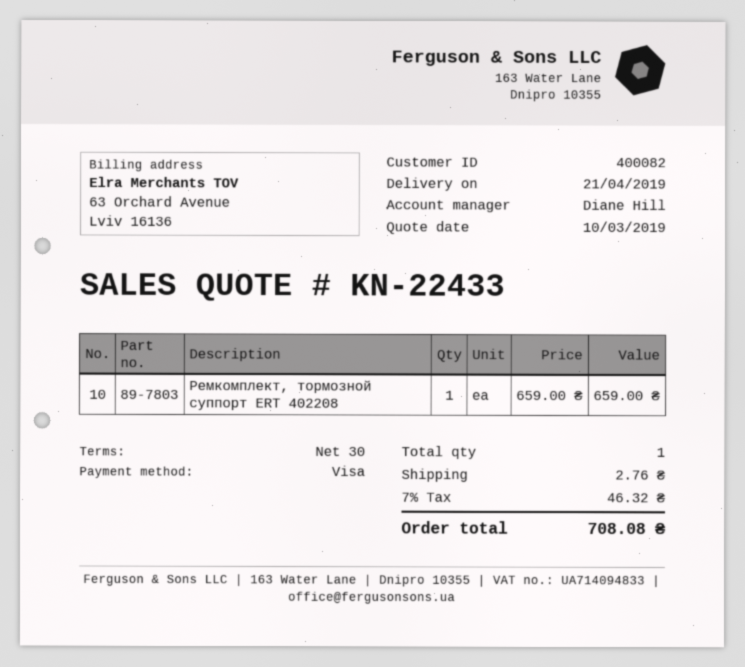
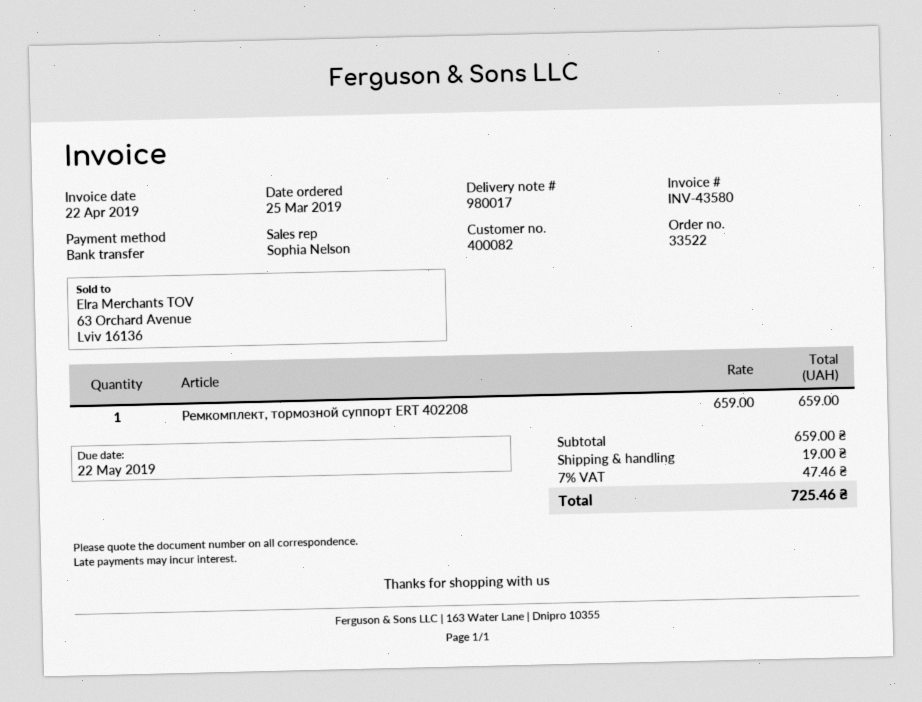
sales rep: Diane Hill -> Sophia Nelson
payment method: Visa -> bank transfer
shipping: 2.76 -> 19.00
tax: 7% = 46.32 -> 7% = 47.46
total: 708.08 -> 725.46

